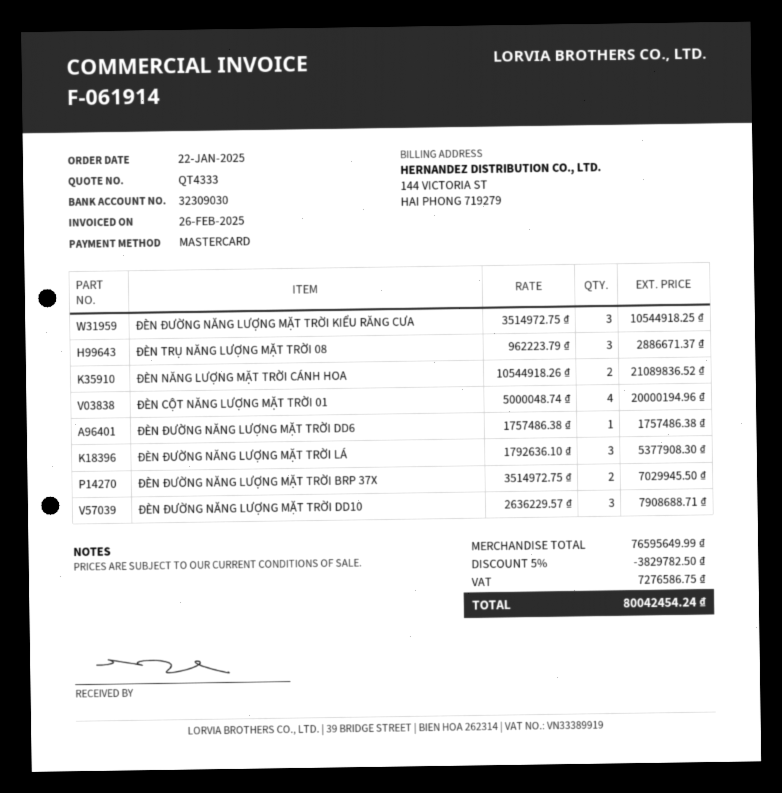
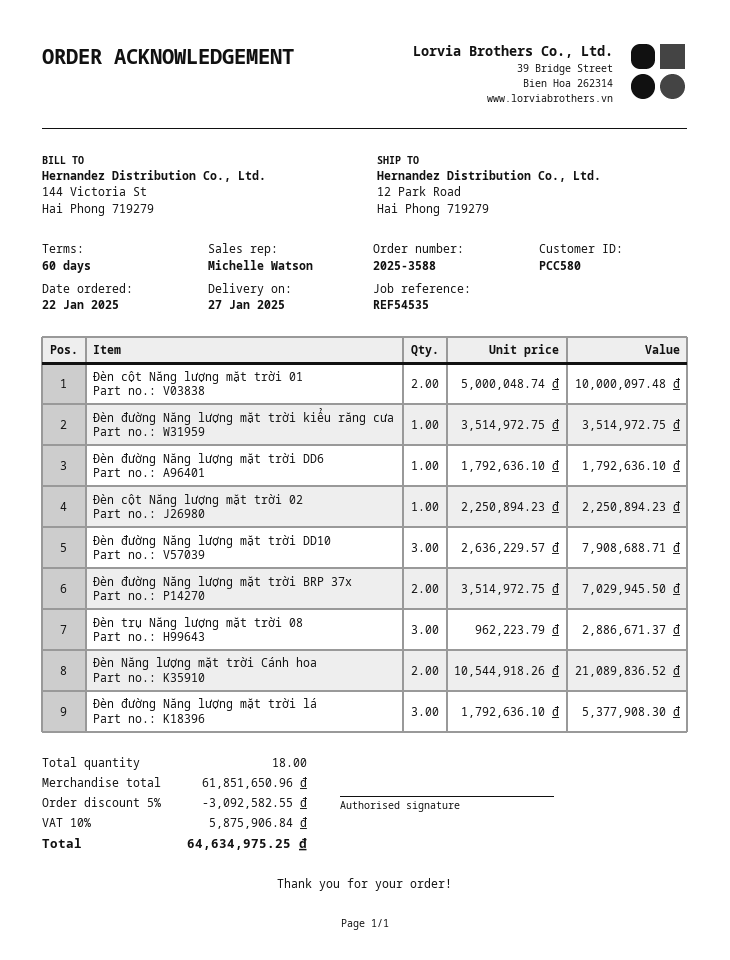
ĐÈN ĐƯỜNG NĂNG LƯỢNG MẶT TRỜI KIỂU RĂNG CƯA: 3 x 3514972.75 = 10544918.25 -> 1 x 3514972.75 = 3514972.75
ĐÈN CỘT NĂNG LƯỢNG MẶT TRỜI 01: 4 x 5000048.74 = 20000194.96 -> 2 x 5000048.74 = 10000097.48
ĐÈN ĐƯỜNG NĂNG LƯỢNG MẶT TRỜI DD6: 1 x 1757486.38 = 1757486.38 -> 1 x 1792636.10 = 1792636.10
Đèn cột Năng lượng mặt trời 02: none -> 1 x 2250894.23 = 2250894.23
subtotal: 76595649.99 -> 61851650.96
discount: 5% = 3829782.50 -> 5% = 3092582.55
tax: 7276586.75 -> 5875906.84
total: 80042454.24 -> 64634975.25

